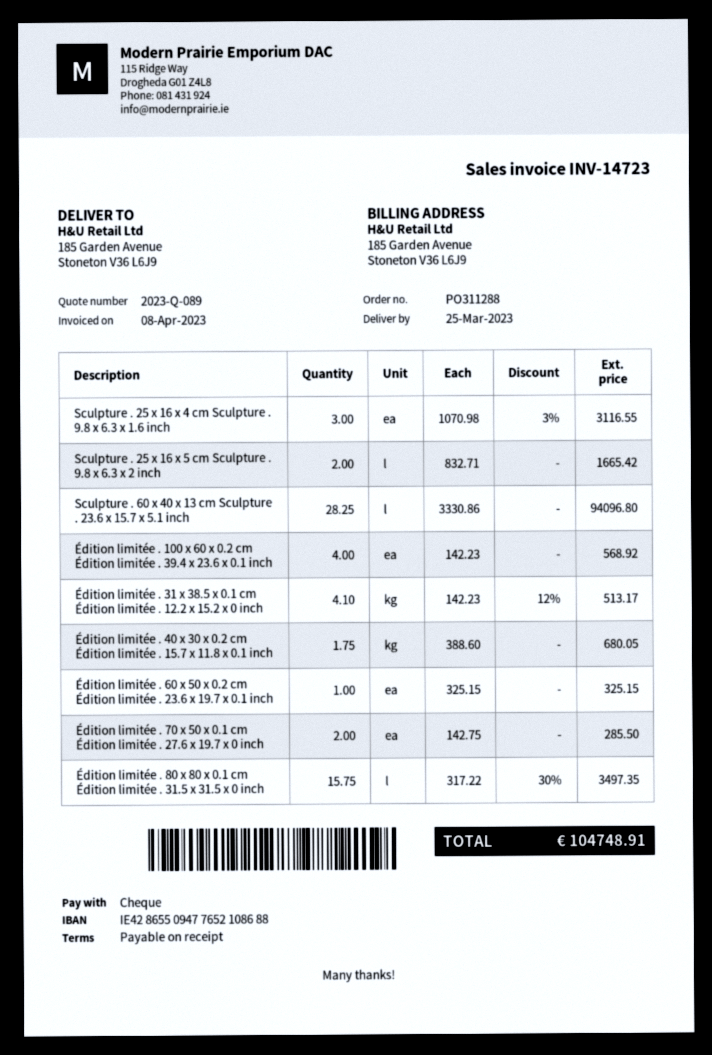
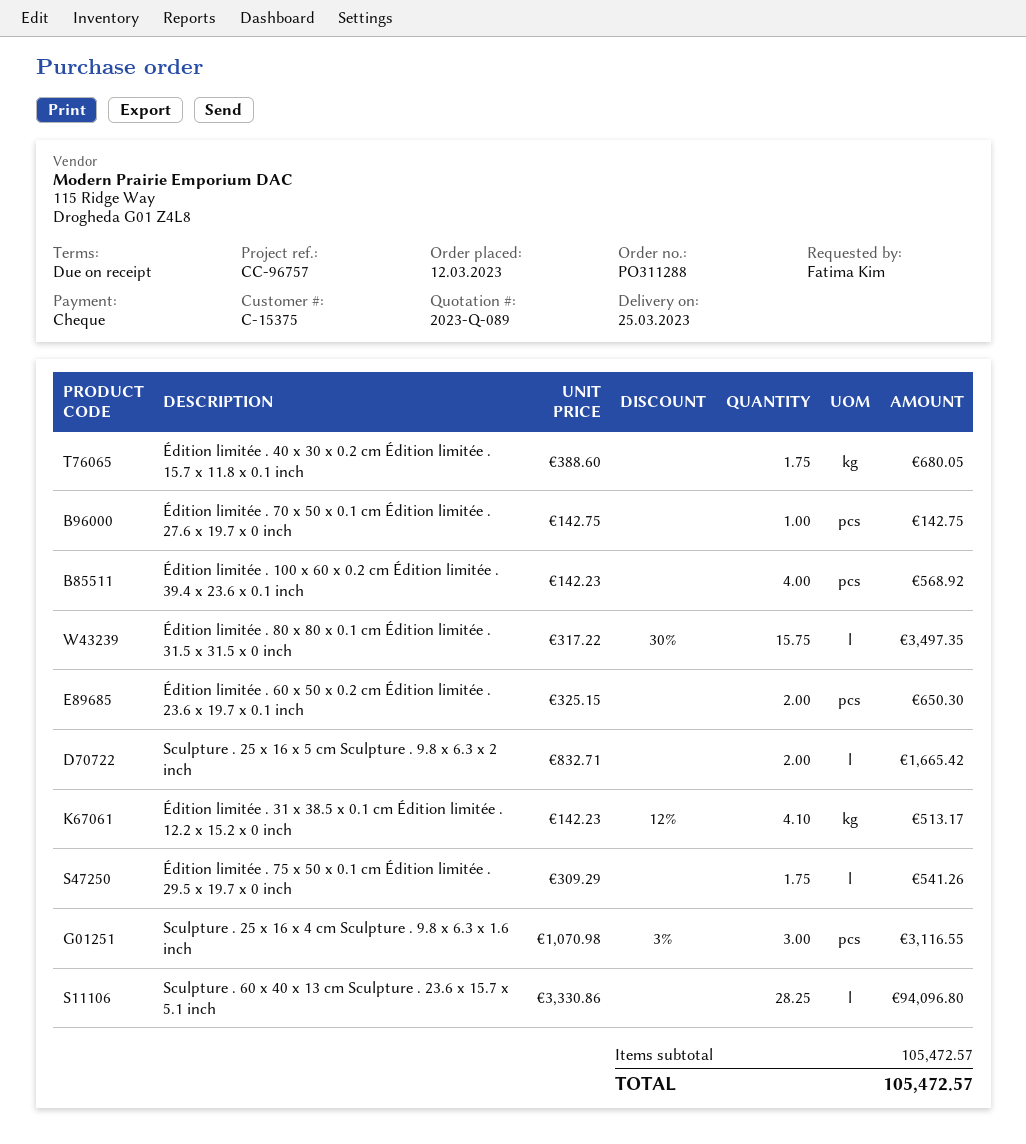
Édition limitée . 60 x 50 x 0.2 cm Édition limitée . 23.6 x 19.7 x 0.1 inch: 1 x 325.15 = 325.15 -> 2 x 325.15 = 650.30
Édition limitée . 70 x 50 x 0.1 cm Édition limitée . 27.6 x 19.7 x 0 inch: 2 x 142.75 = 285.50 -> 1 x 142.75 = 142.75
Édition limitée . 75 x 50 x 0.1 cm Édition limitée . 29.5 x 19.7 x 0 inch: none -> 1.75 x 309.29 = 541.26
total: 104748.91 -> 105472.57

